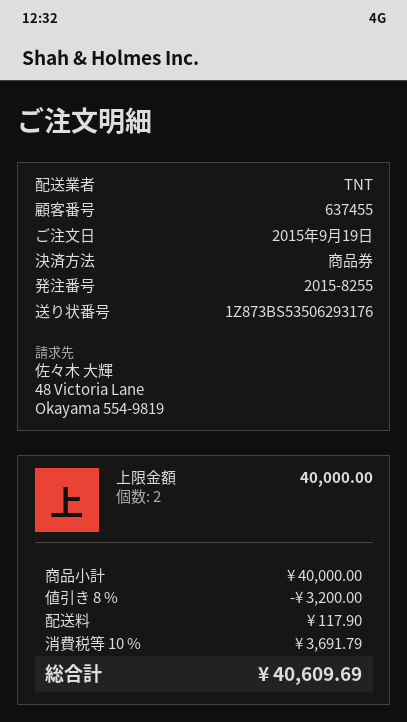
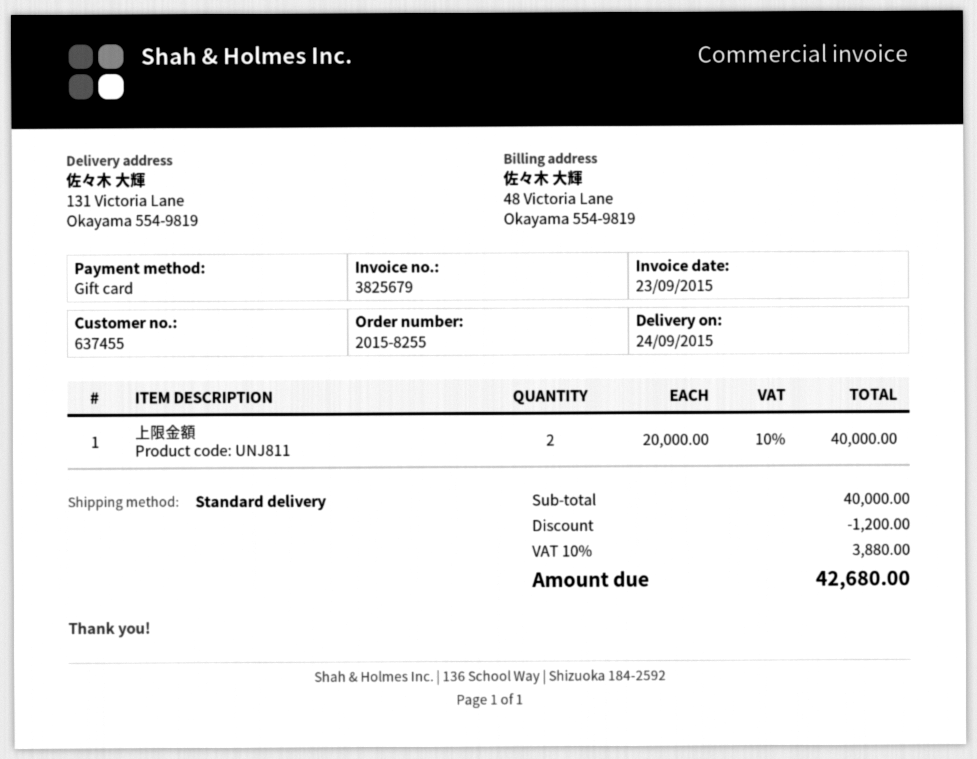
shipping method: TNT -> standard
discount: 3200.00 -> 1200.00
shipping: 117.90 -> none
tax: 10% = 3691.79 -> 10% = 3880.00
total: 40609.69 -> 42680.00

